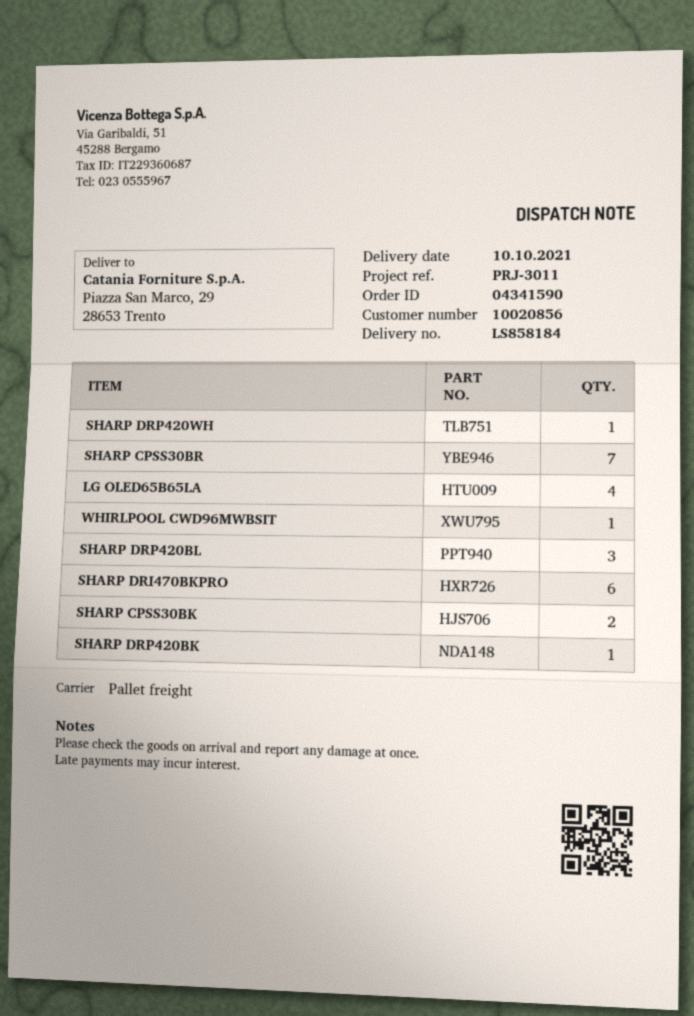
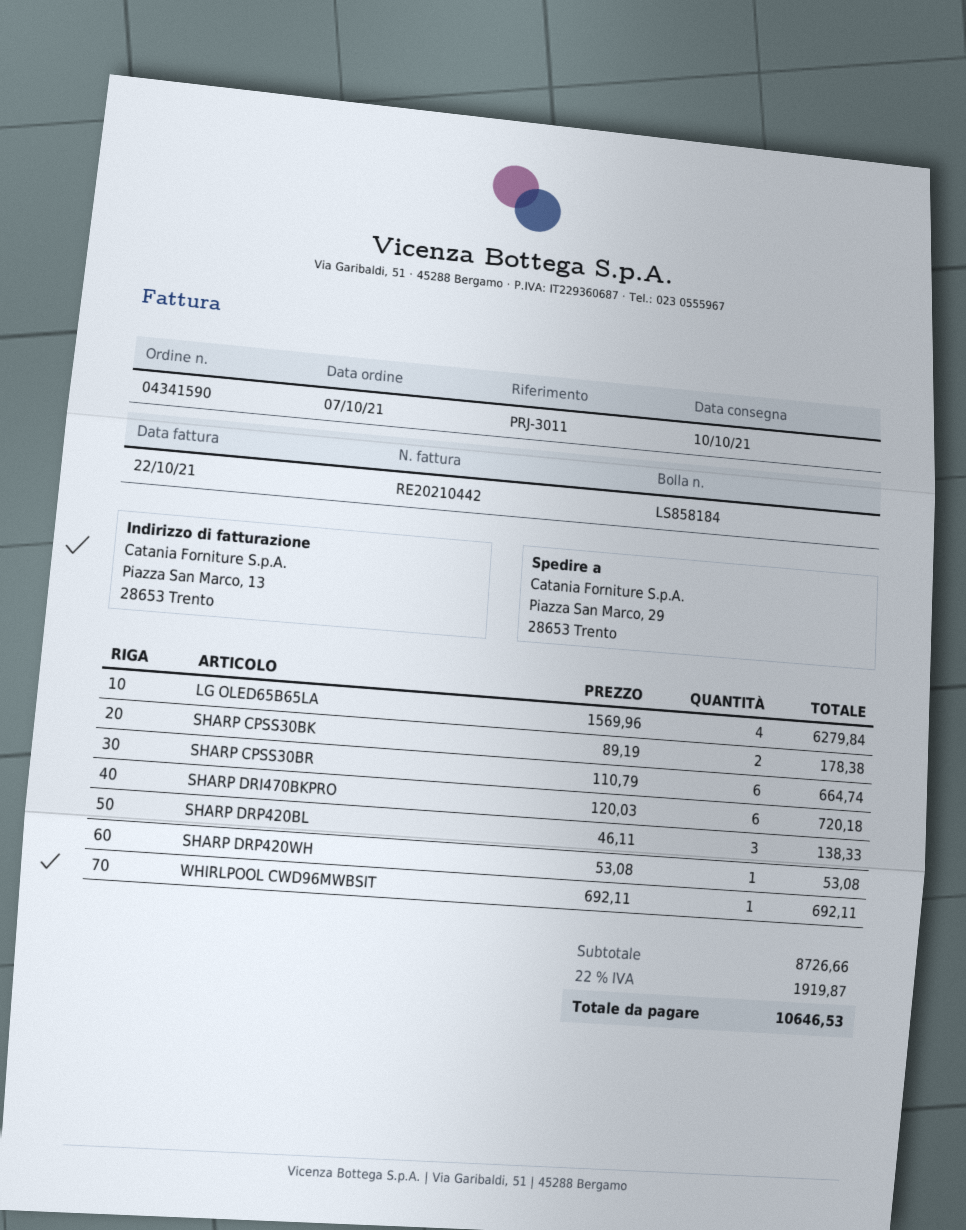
SHARP CPSS30BR: 7 -> 6
SHARP DRP420BK: 1 -> none

